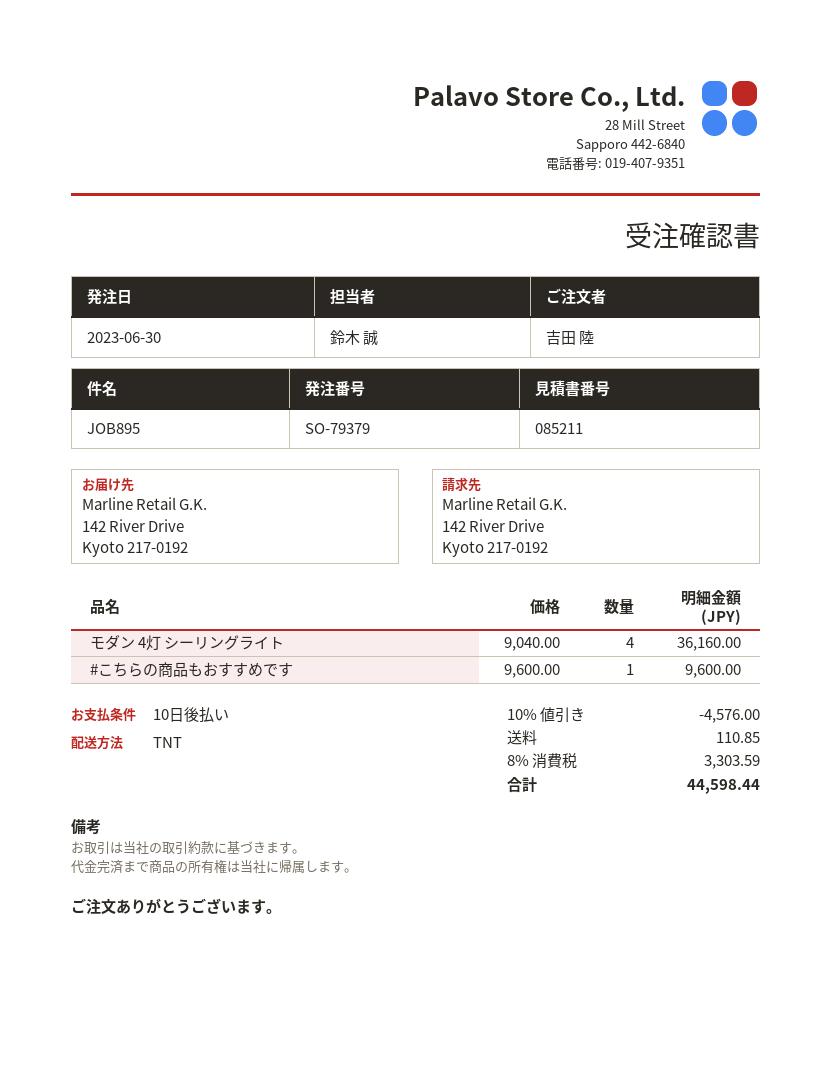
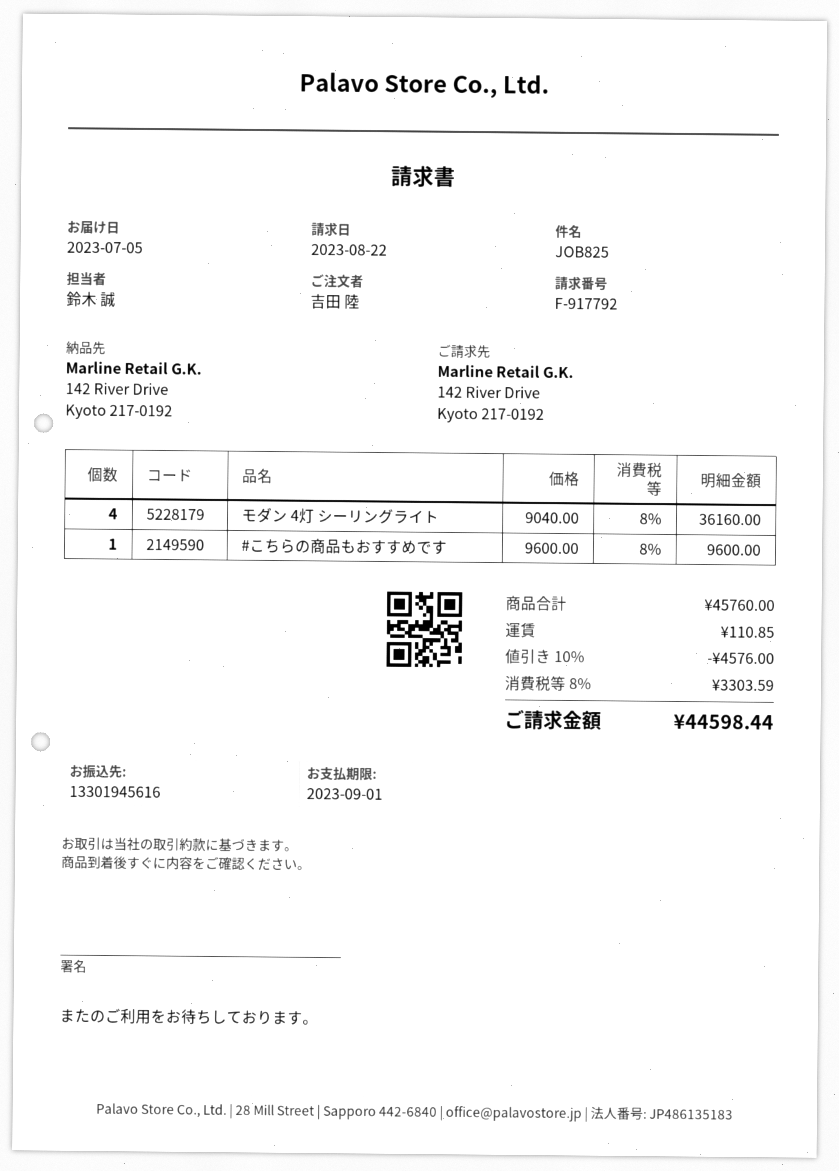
reference: JOB895 -> JOB825

